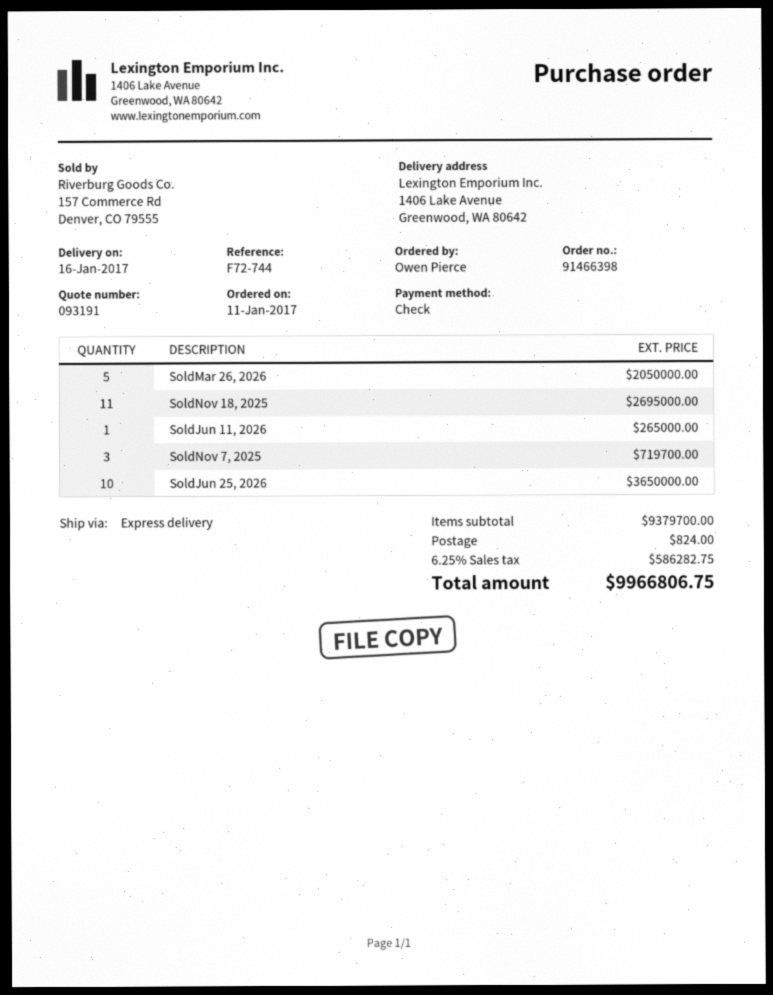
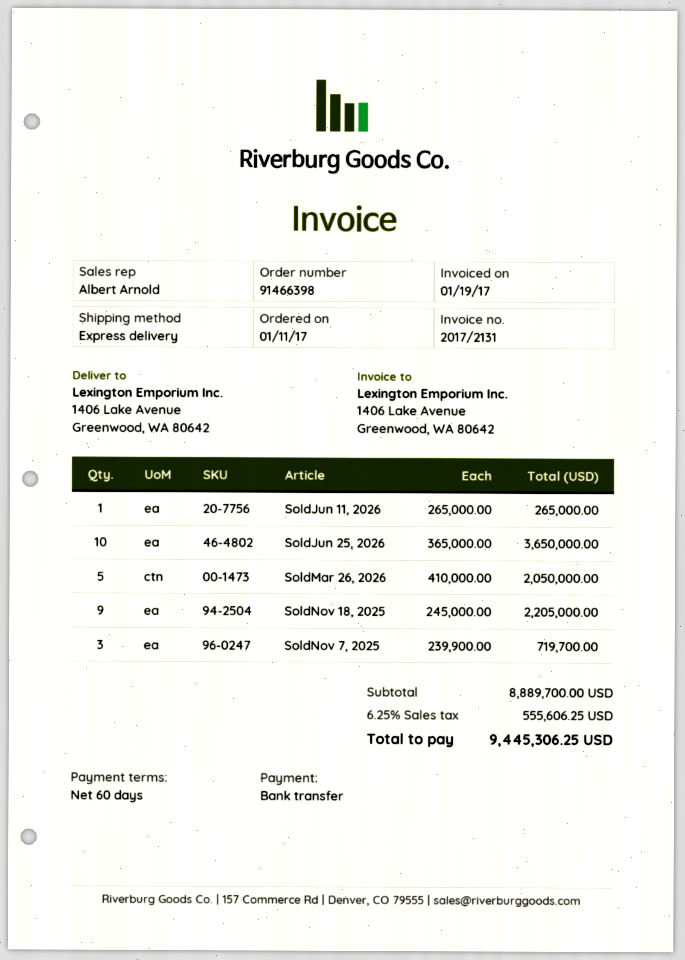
payment method: cheque -> bank transfer
SoldNov 18, 2025: 11 for 2695000.00 -> 9 for 2205000.00
subtotal: 9379700.00 -> 8889700.00
shipping: 824.00 -> none
tax: 6.25% = 586282.75 -> 6.25% = 555606.25
total: 9966806.75 -> 9445306.25

